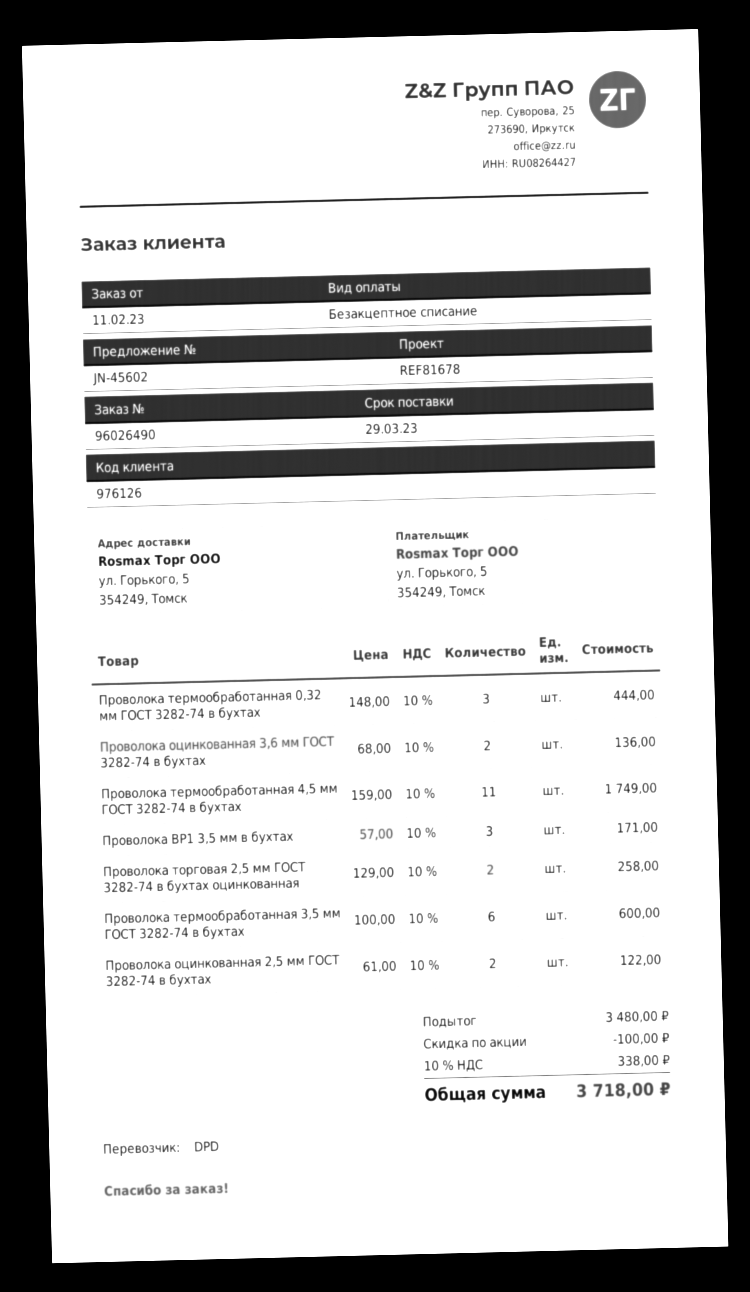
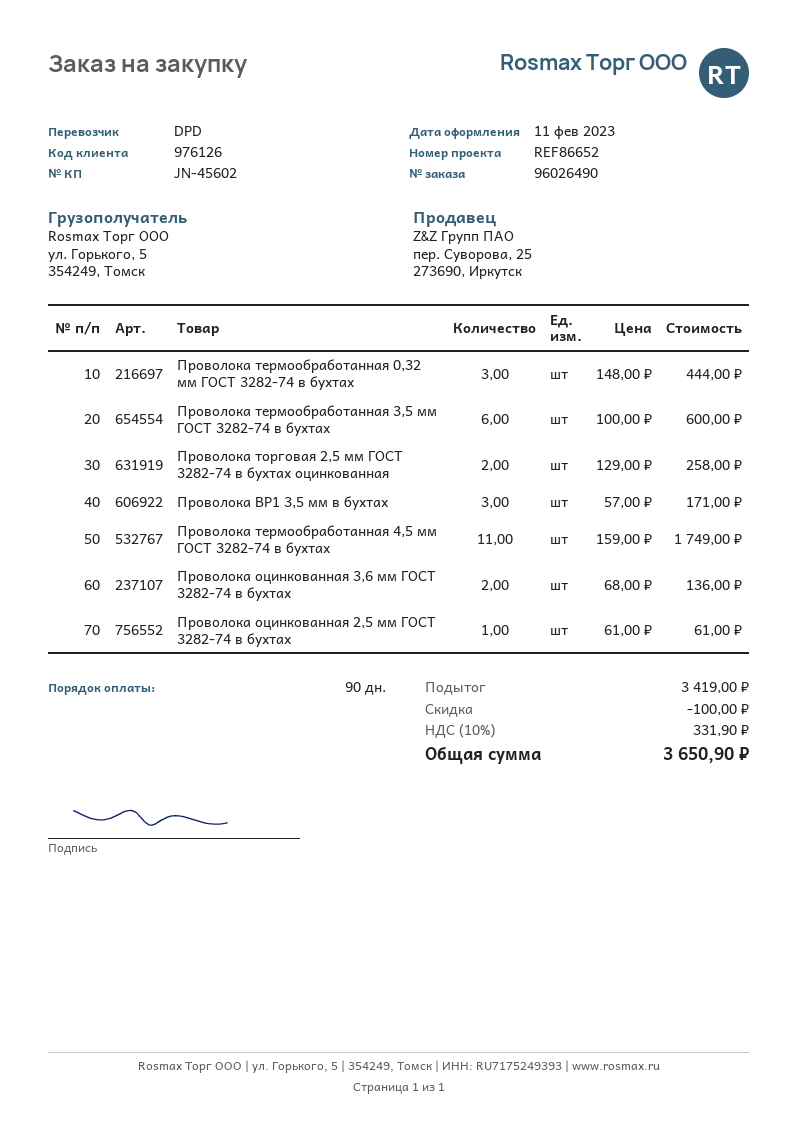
reference: REF81678 -> REF86652
Проволока оцинкованная 2,5 мм ГОСТ 3282-74 в бухтах: 2 x 61.00 = 122.00 -> 1 x 61.00 = 61.00
subtotal: 3480.00 -> 3419.00
tax: 10% = 338.00 -> 10% = 331.90
total: 3718.00 -> 3650.90

